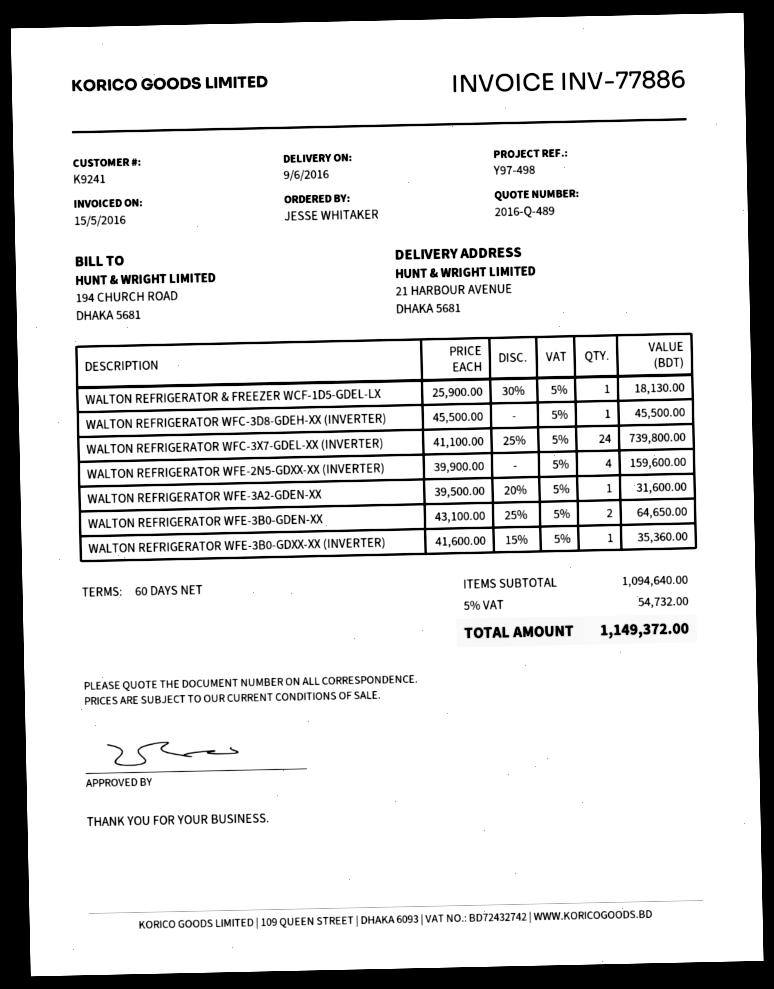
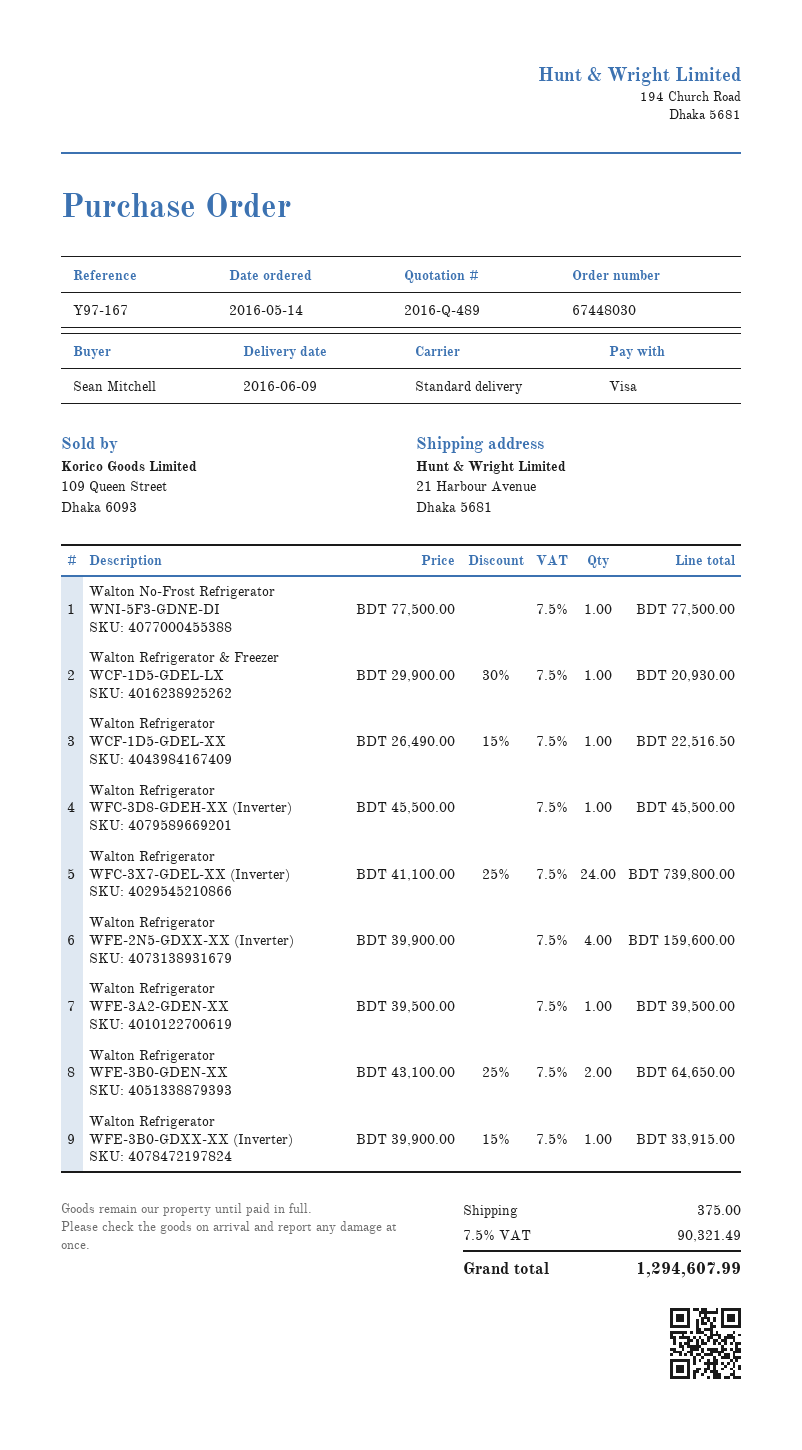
reference: Y97-498 -> Y97-167
ordered by: JESSE WHITAKER -> Sean Mitchell
WALTON REFRIGERATOR & FREEZER WCF-1D5-GDEL-LX: 1 x 25900.00 - 30% = 18130.00 -> 1 x 29900.00 - 30% = 20930.00
WALTON REFRIGERATOR WFE-3A2-GDEN-XX: 1 x 39500.00 - 20% = 31600.00 -> 1 x 39500.00 = 39500.00
WALTON REFRIGERATOR WFE-3B0-GDXX-XX (INVERTER): 1 x 41600.00 - 15% = 35360.00 -> 1 x 39900.00 - 15% = 33915.00
Walton No-Frost Refrigerator WNI-5F3-GDNE-DI: none -> 1 x 77500.00 = 77500.00
Walton Refrigerator WCF-1D5-GDEL-XX: none -> 1 x 26490.00 - 15% = 22516.50
shipping: none -> 375.00
tax: 5% = 54732.00 -> 7.5% = 90321.49
total: 1149372.00 -> 1294607.99

